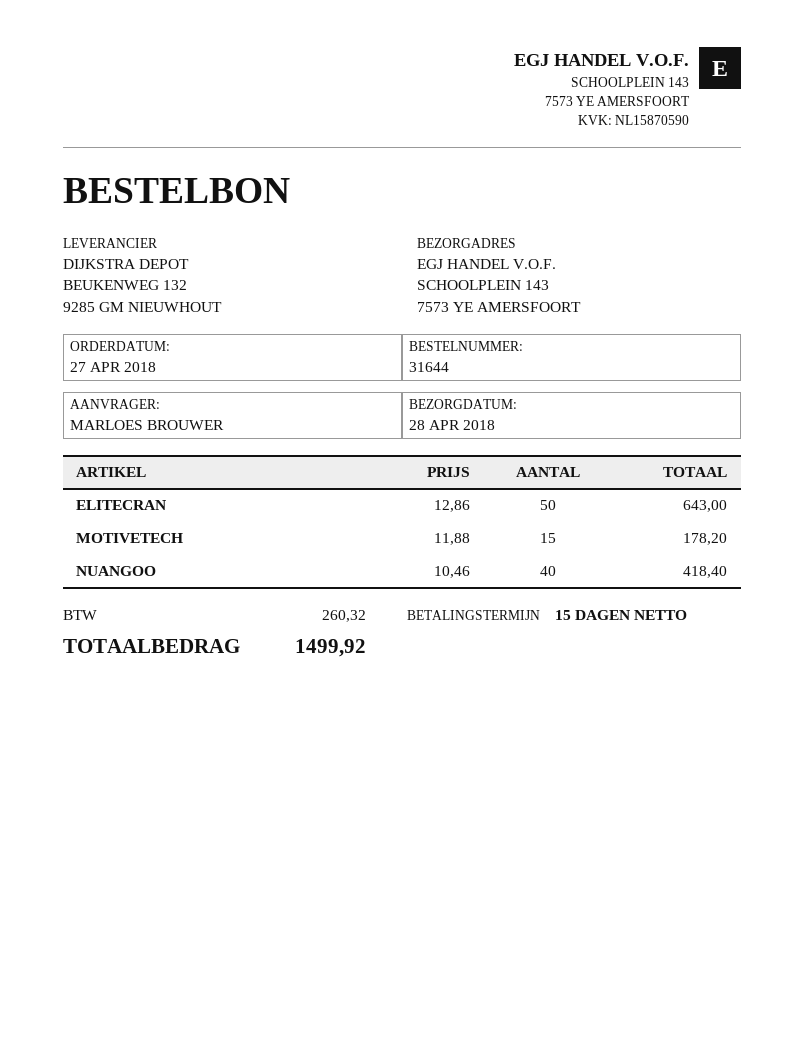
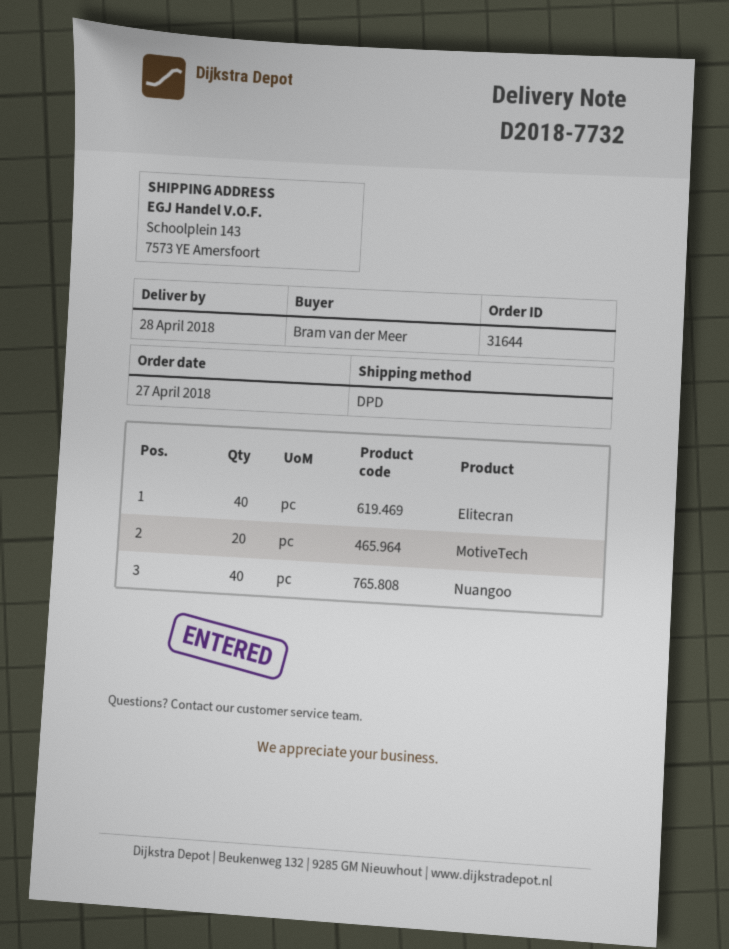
ordered by: MARLOES BROUWER -> Bram van der Meer
ELITECRAN: 50 -> 40
MOTIVETECH: 15 -> 20

